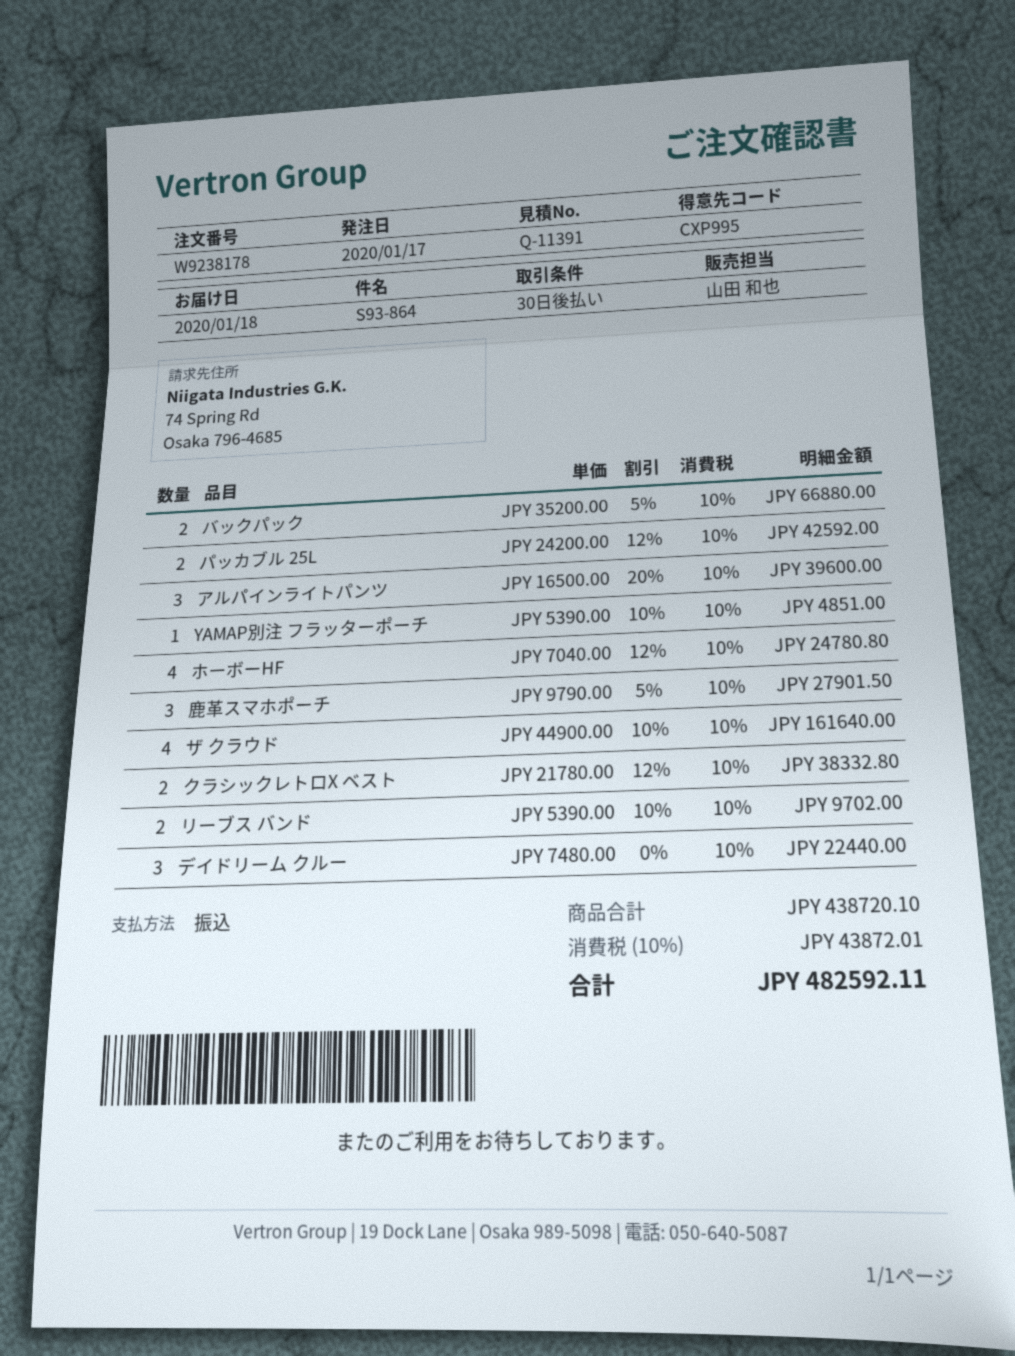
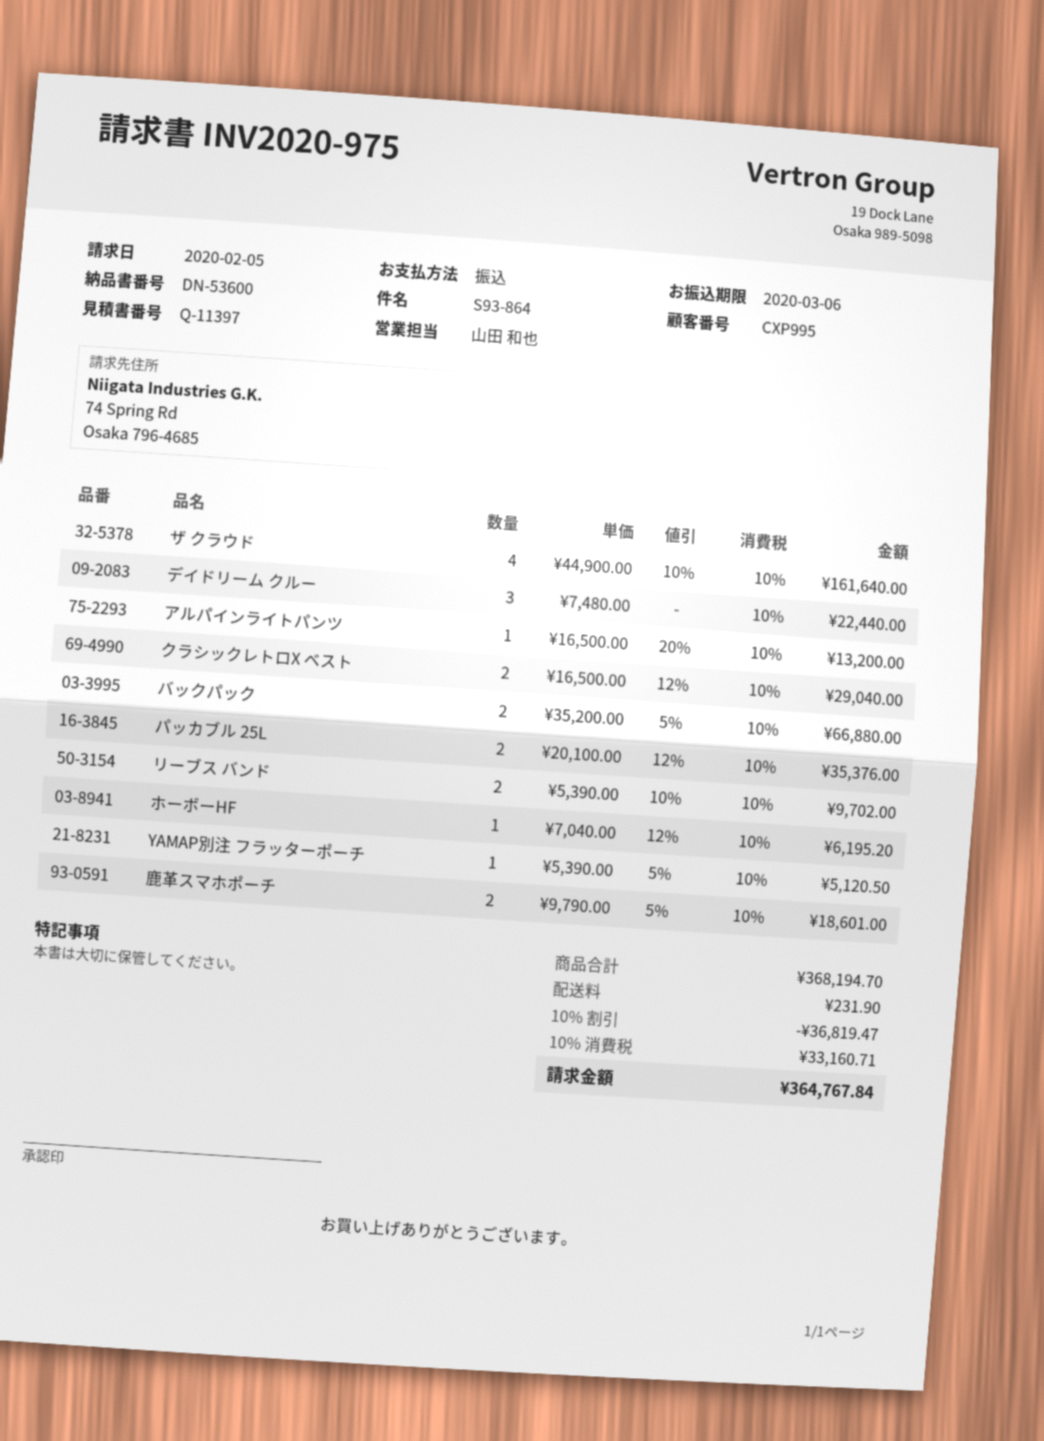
quote number: Q-11391 -> Q-11397
パッカブル 25L: 2 x 24200.00 - 12% = 42592.00 -> 2 x 20100.00 - 12% = 35376.00
アルパインライトパンツ: 3 x 16500.00 - 20% = 39600.00 -> 1 x 16500.00 - 20% = 13200.00
YAMAP別注 フラッターポーチ: 1 x 5390.00 - 10% = 4851.00 -> 1 x 5390.00 - 5% = 5120.50
ホーボーHF: 4 x 7040.00 - 12% = 24780.80 -> 1 x 7040.00 - 12% = 6195.20
鹿革スマホポーチ: 3 x 9790.00 - 5% = 27901.50 -> 2 x 9790.00 - 5% = 18601.00
クラシックレトロX ベスト: 2 x 21780.00 - 12% = 38332.80 -> 2 x 16500.00 - 12% = 29040.00
subtotal: 438720.10 -> 368194.70
discount: none -> 10% = 36819.47
shipping: none -> 231.90
tax: 10% = 43872.01 -> 10% = 33160.71
total: 482592.11 -> 364767.84

